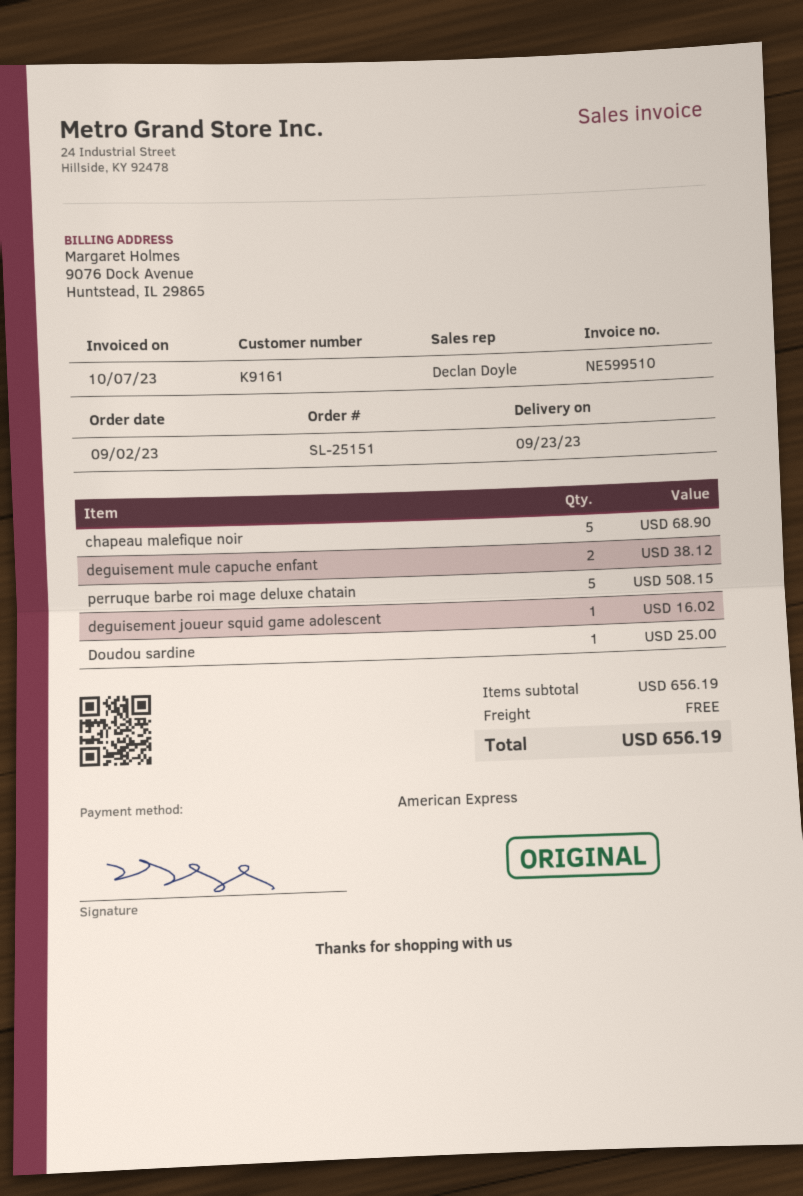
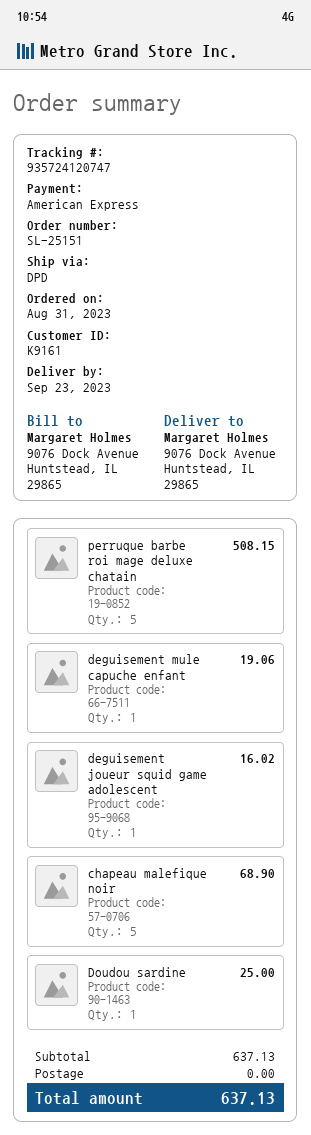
order date: 2023-09-02 -> 2023-08-31
deguisement mule capuche enfant: 2 for 38.12 -> 1 for 19.06
subtotal: 656.19 -> 637.13
total: 656.19 -> 637.13

